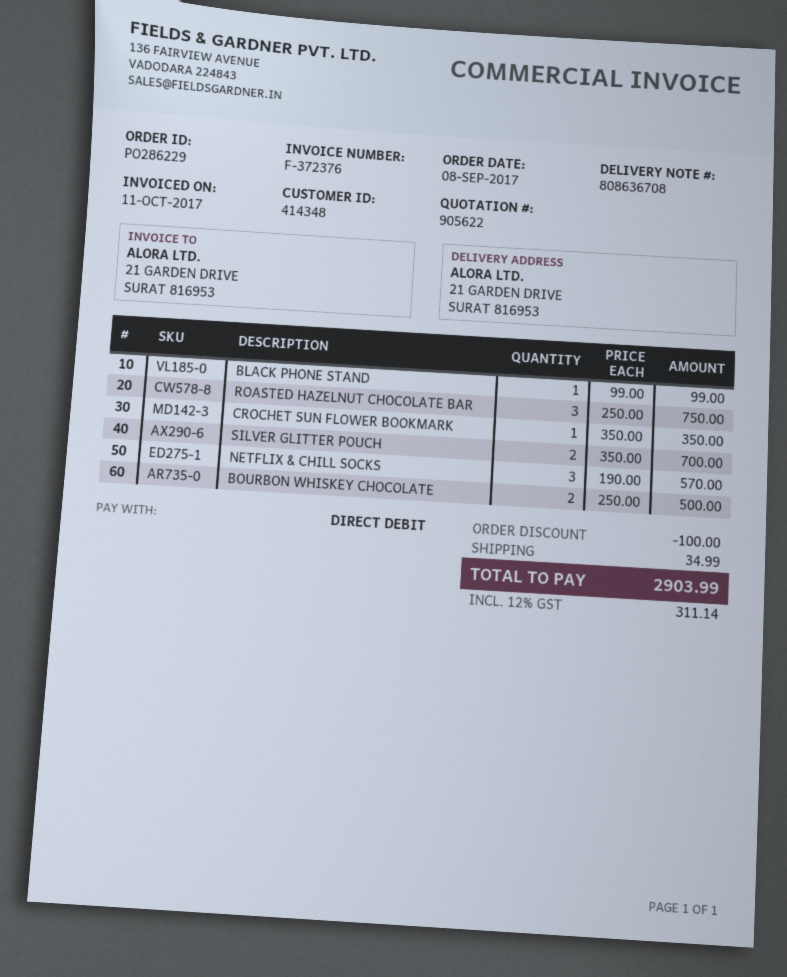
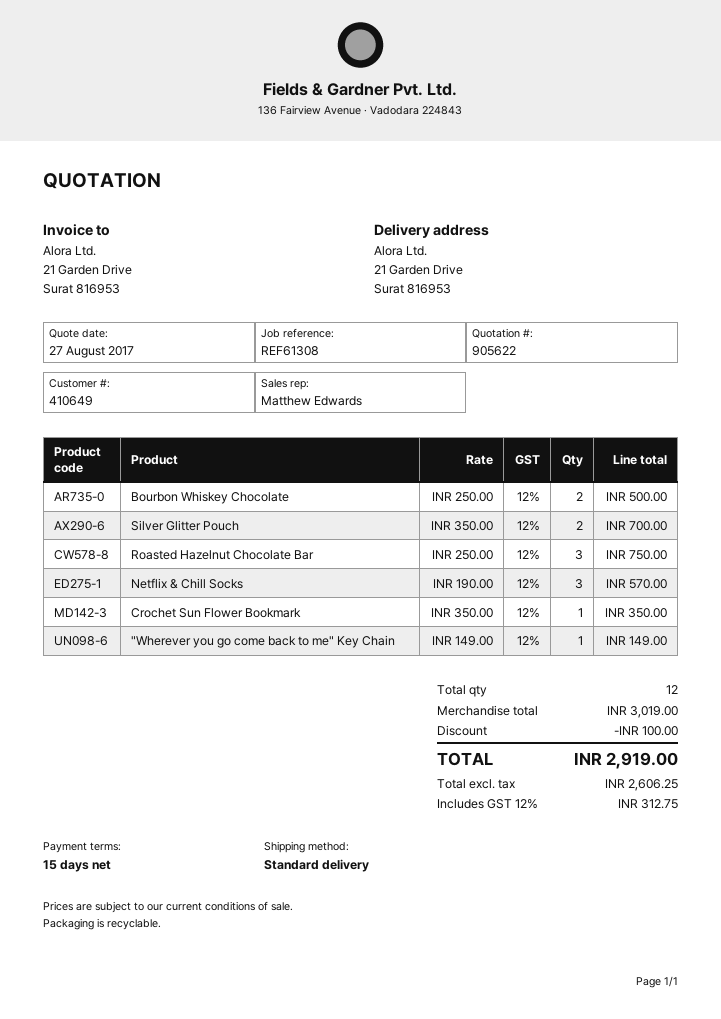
customer number: 414348 -> 410649
BLACK PHONE STAND: 1 x 99.00 = 99.00 -> none
"Wherever you go come back to me" Key Chain: none -> 1 x 149.00 = 149.00
shipping: 34.99 -> none
tax: 12% = 311.14 -> 12% = 312.75
total: 2903.99 -> 2919.00

